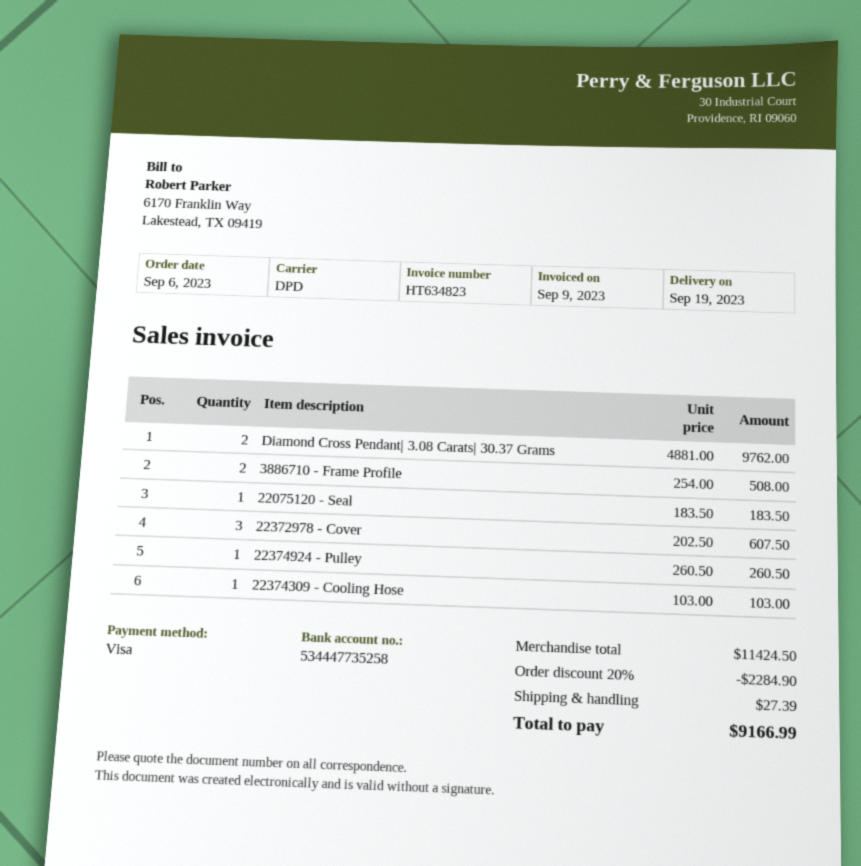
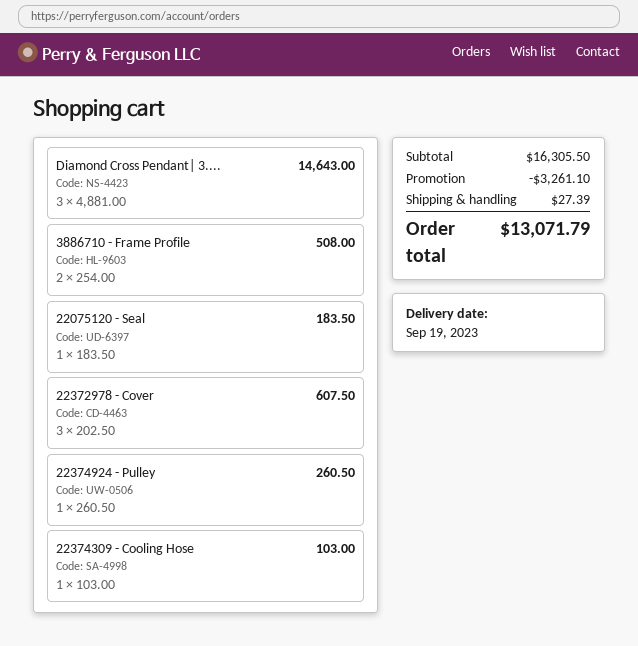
Diamond Cross Pendant| 3.08 Carats| 30.37 Grams: 2 x 4881.00 = 9762.00 -> 3 x 4881.00 = 14643.00
subtotal: 11424.50 -> 16305.50
discount: 2284.90 -> 3261.10
total: 9166.99 -> 13071.79

